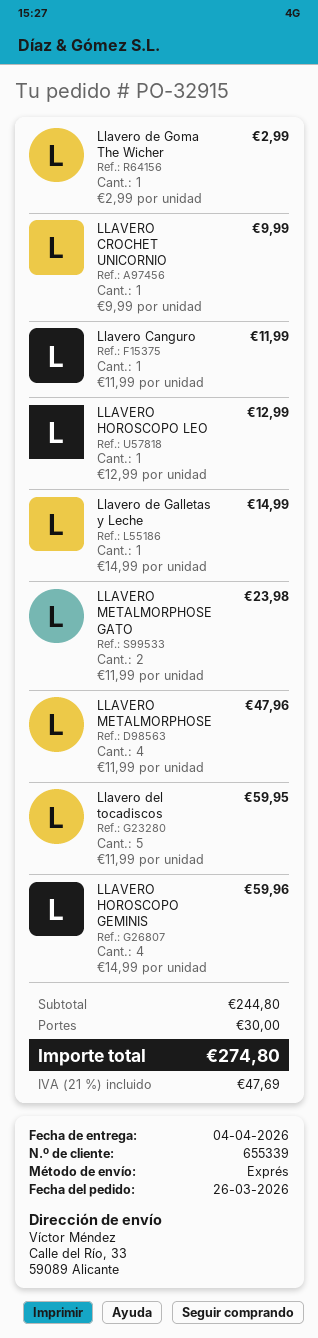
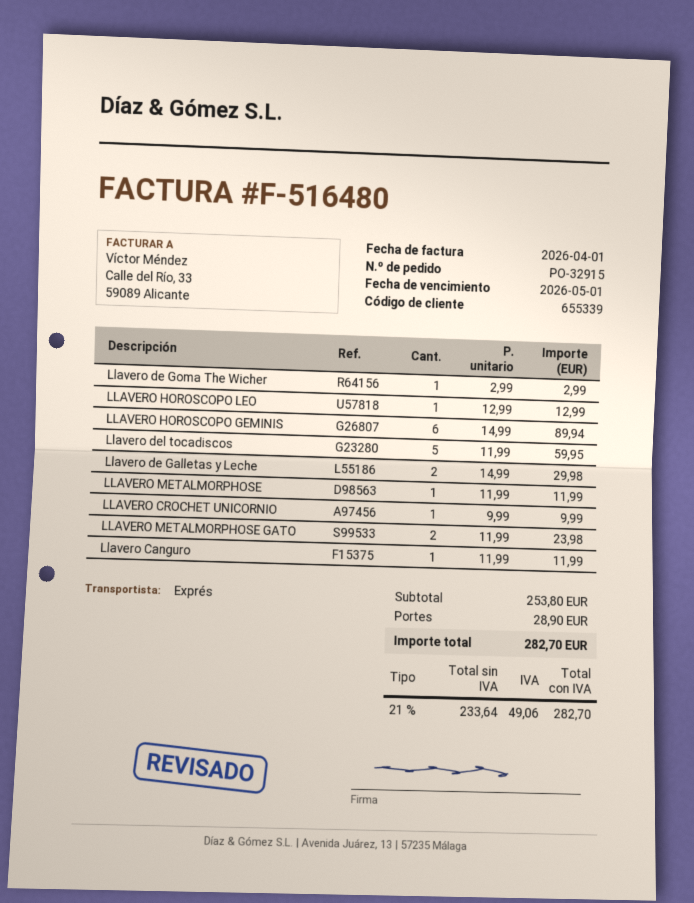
Llavero de Galletas y Leche: 1 x 14.99 = 14.99 -> 2 x 14.99 = 29.98
LLAVERO METALMORPHOSE: 4 x 11.99 = 47.96 -> 1 x 11.99 = 11.99
LLAVERO HOROSCOPO GEMINIS: 4 x 14.99 = 59.96 -> 6 x 14.99 = 89.94
subtotal: 244.80 -> 253.80
shipping: 30.00 -> 28.90
tax: 21% = 47.69 -> 21% = 49.06
total: 274.80 -> 282.70

